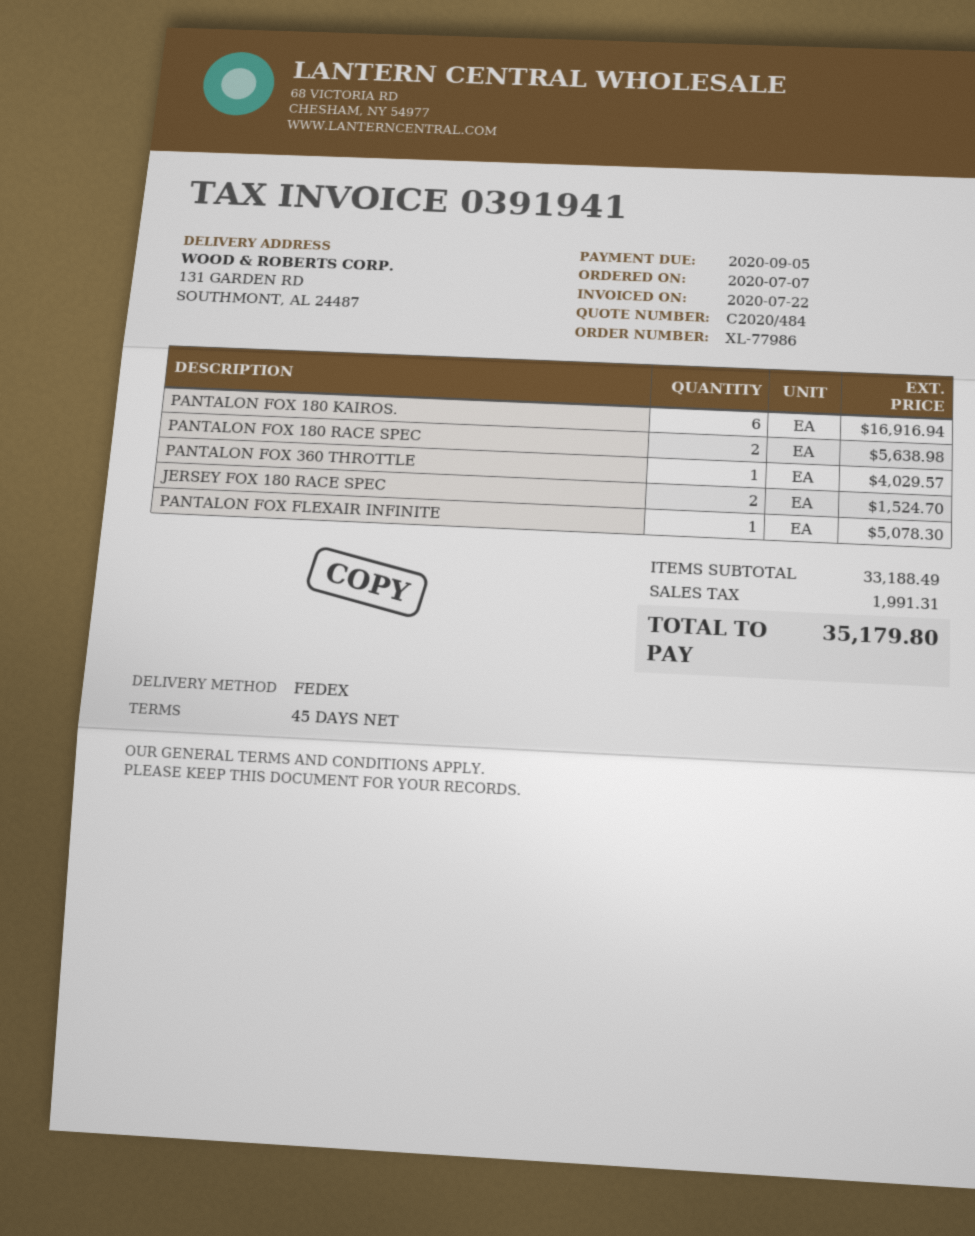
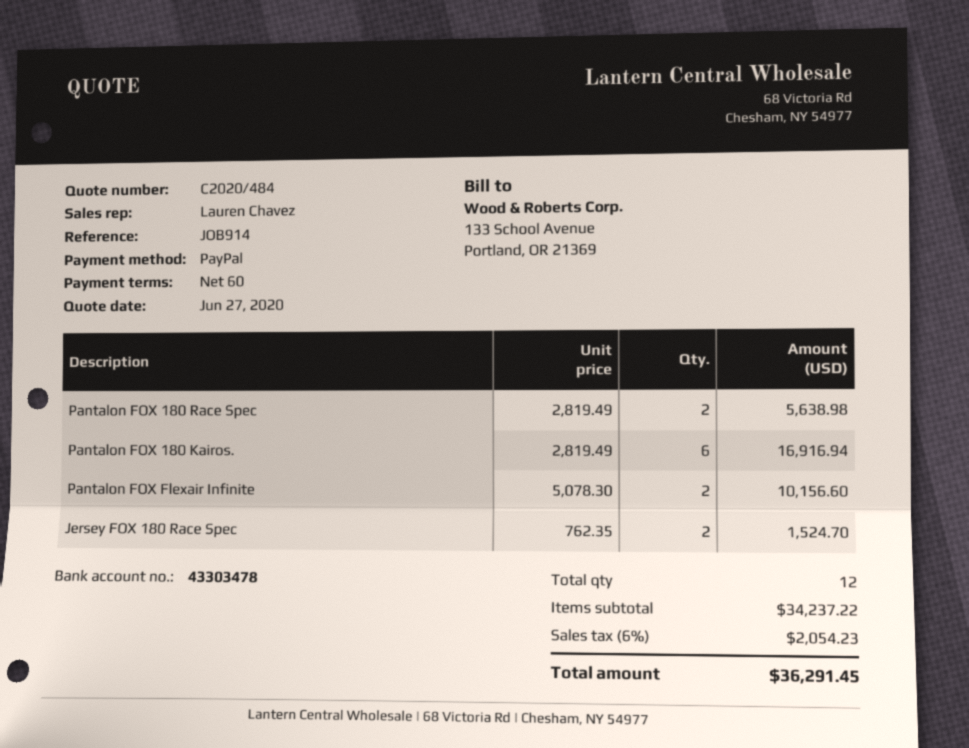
payment terms: 45 days -> 60 days
PANTALON FOX 360 THROTTLE: 1 for 4029.57 -> none
PANTALON FOX FLEXAIR INFINITE: 1 for 5078.30 -> 2 for 10156.60
subtotal: 33188.49 -> 34237.22
tax: 1991.31 -> 2054.23
total: 35179.80 -> 36291.45

